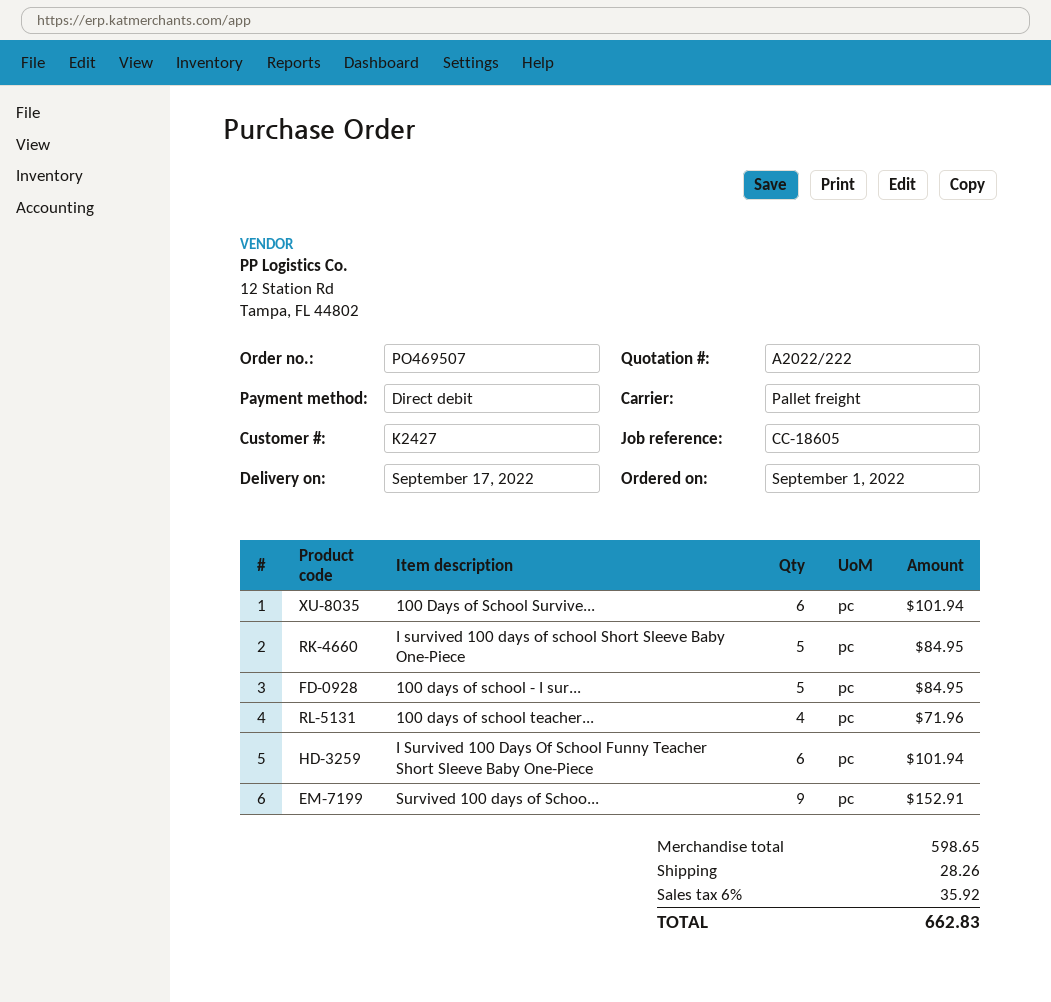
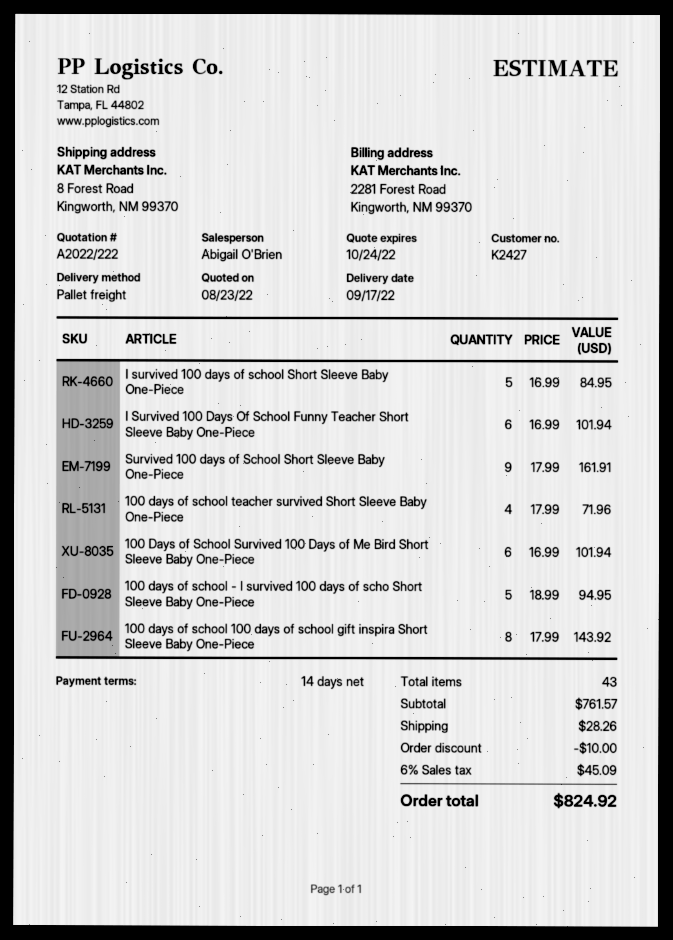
100 days of school - I sur...: 5 for 84.95 -> 5 for 94.95
Survived 100 days of Schoo...: 9 for 152.91 -> 9 for 161.91
100 days of school 100 days of school gift inspira Short Sleeve Baby One-Piece: none -> 8 for 143.92
subtotal: 598.65 -> 761.57
discount: none -> 10.00
tax: 6% = 35.92 -> 6% = 45.09
total: 662.83 -> 824.92

